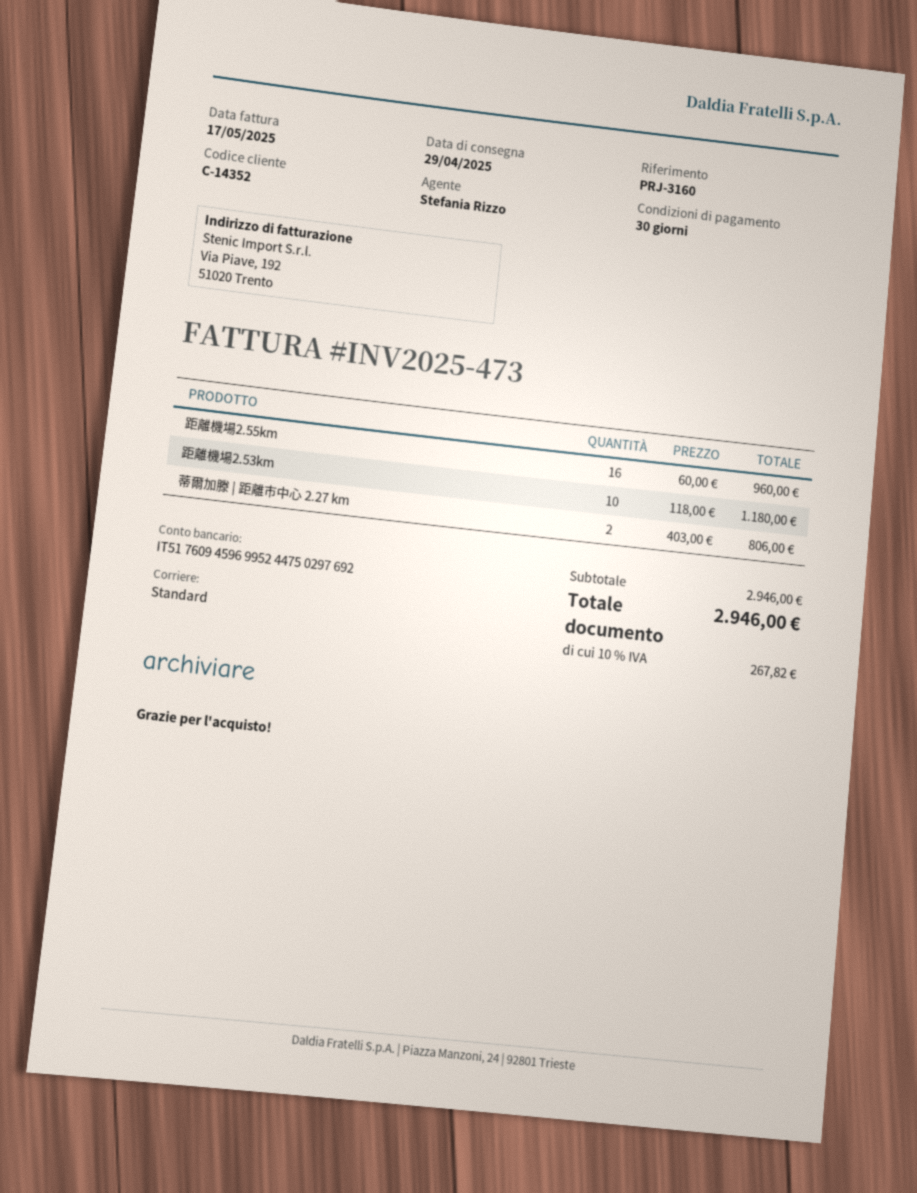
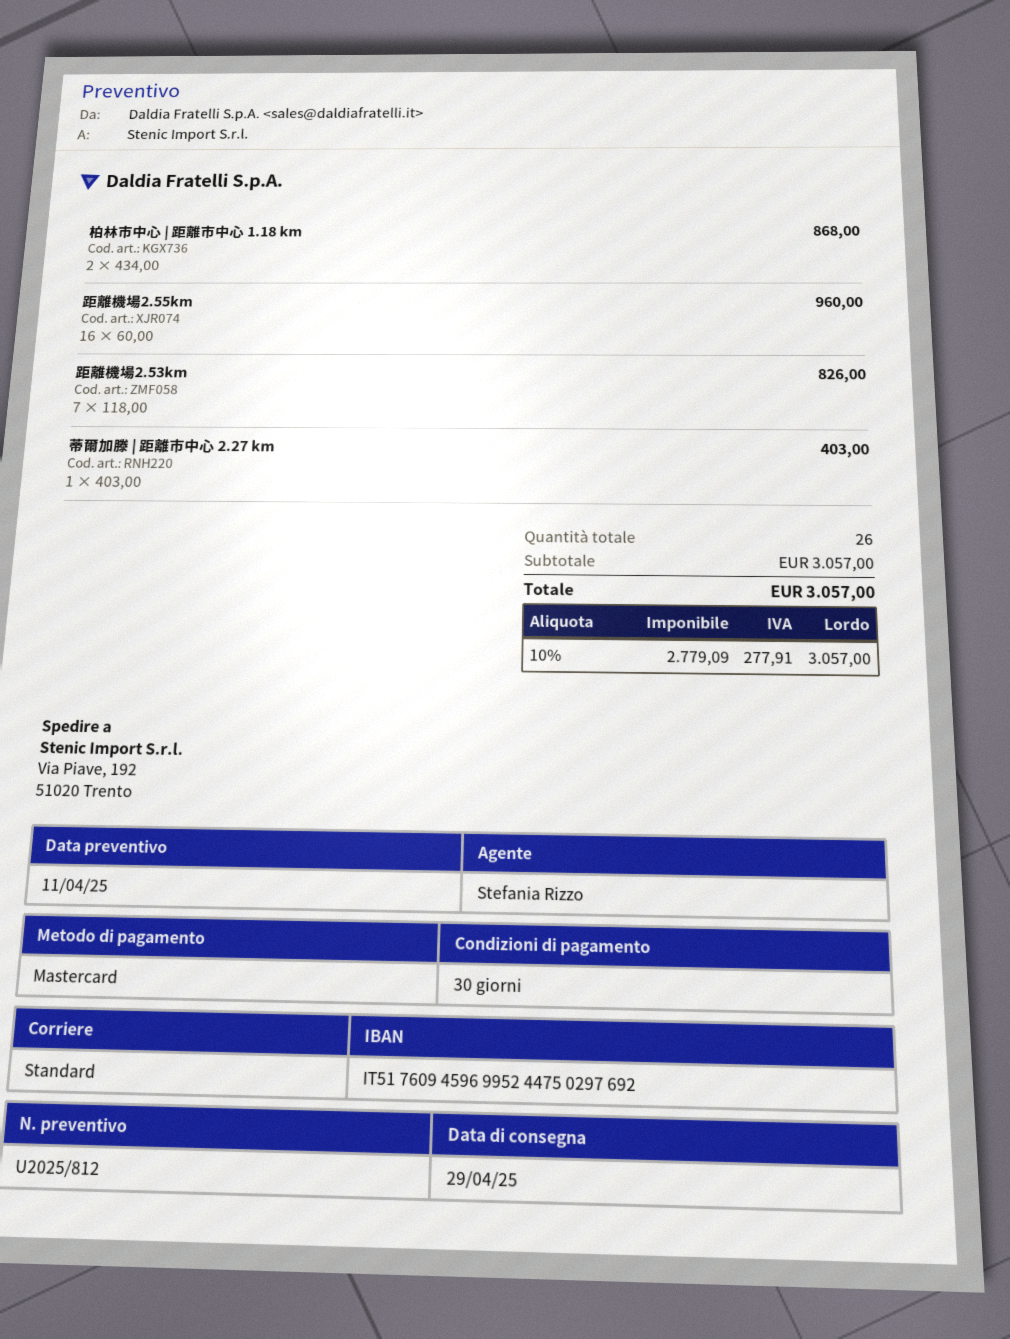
距離機場2.53km: 10 x 118.00 = 1180.00 -> 7 x 118.00 = 826.00
蒂爾加滕 | 距離市中心 2.27 km: 2 x 403.00 = 806.00 -> 1 x 403.00 = 403.00
柏林市中心 | 距離市中心 1.18 km: none -> 2 x 434.00 = 868.00
subtotal: 2946.00 -> 3057.00
tax: 10% = 267.82 -> 10% = 277.91
total: 2946.00 -> 3057.00

